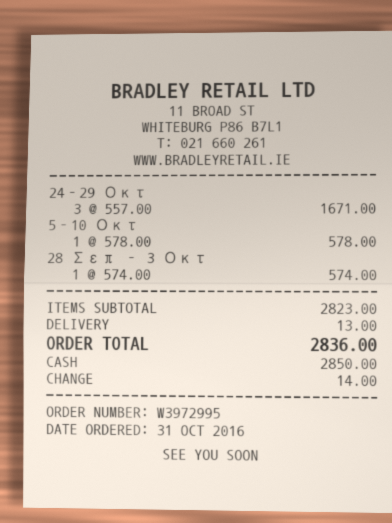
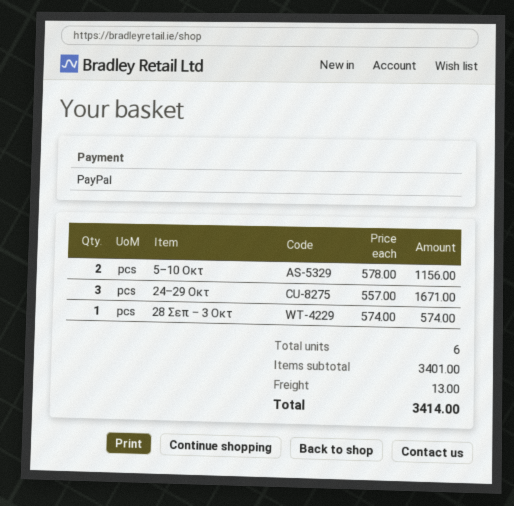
payment method: cash -> PayPal
5–10 Οκτ: 1 x 578.00 = 578.00 -> 2 x 578.00 = 1156.00
subtotal: 2823.00 -> 3401.00
total: 2836.00 -> 3414.00

